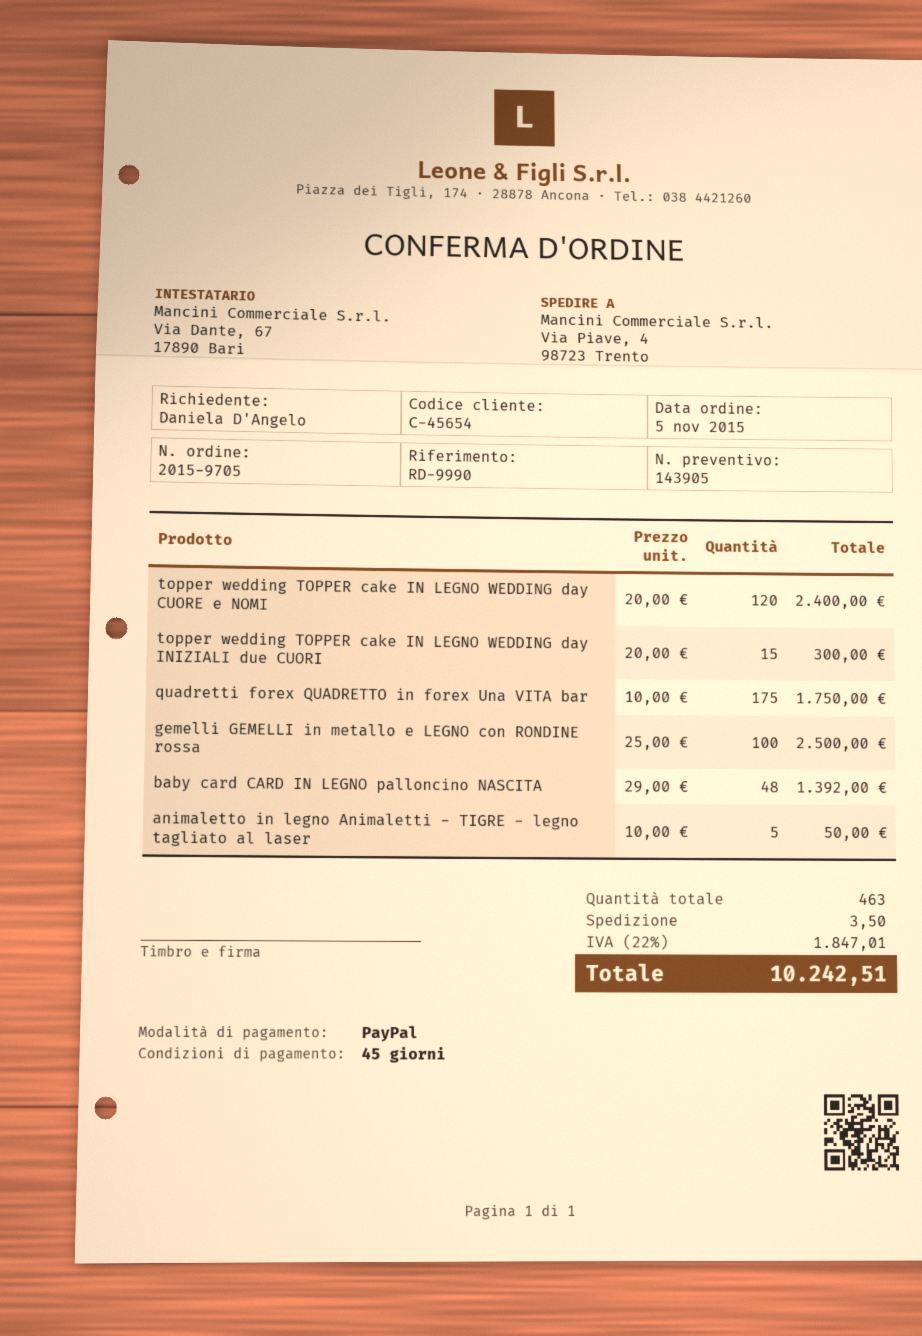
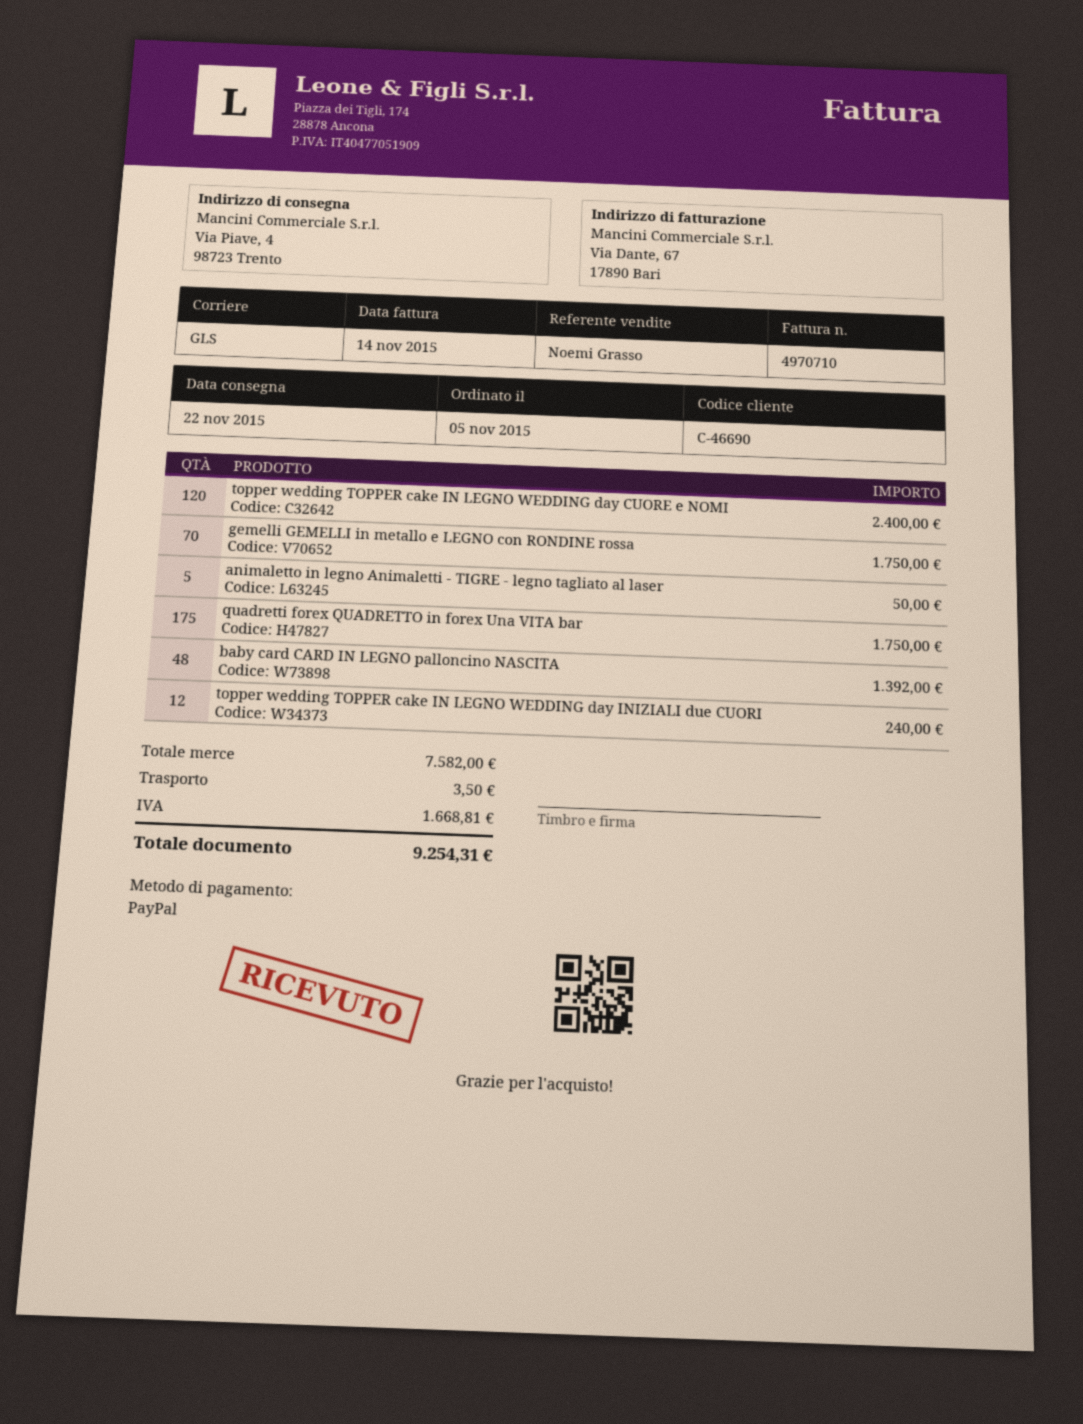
customer number: C-45654 -> C-46690
topper wedding TOPPER cake IN LEGNO WEDDING day INIZIALI due CUORI: 15 for 300.00 -> 12 for 240.00
gemelli GEMELLI in metallo e LEGNO con RONDINE rossa: 100 for 2500.00 -> 70 for 1750.00
tax: 1847.01 -> 1668.81
total: 10242.51 -> 9254.31

